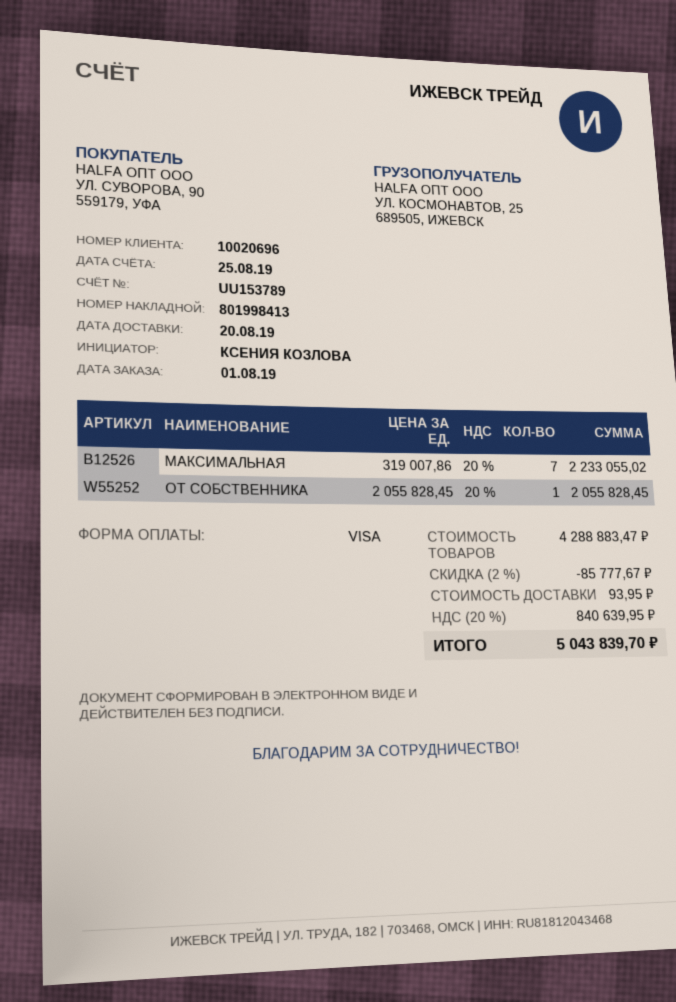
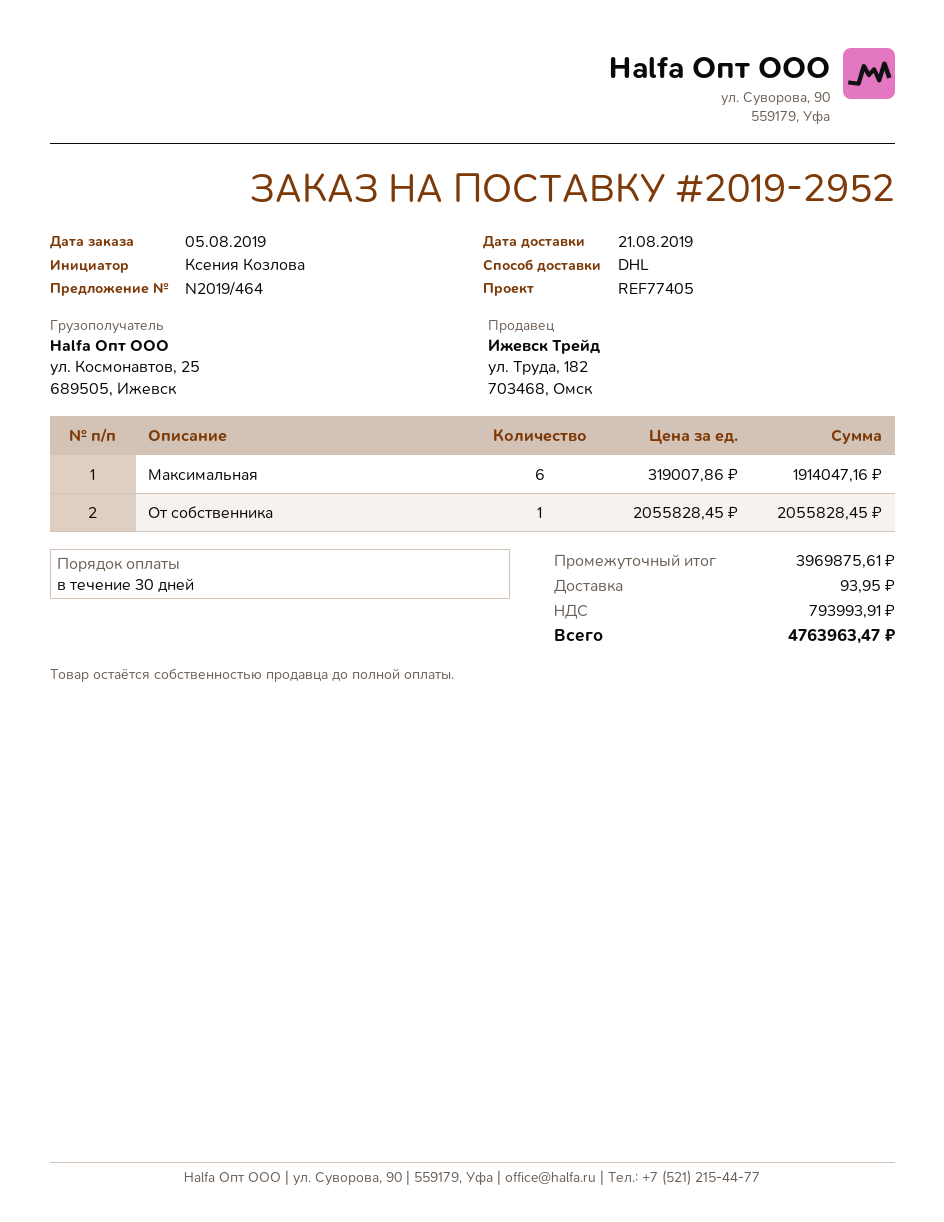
order date: 2019-08-01 -> 2019-08-05
delivery date: 2019-08-20 -> 2019-08-21
МАКСИМАЛЬНАЯ: 7 x 319007.86 = 2233055.02 -> 6 x 319007.86 = 1914047.16
subtotal: 4288883.47 -> 3969875.61
discount: 2% = 85777.67 -> none
tax: 840639.95 -> 793993.91
total: 5043839.70 -> 4763963.47

